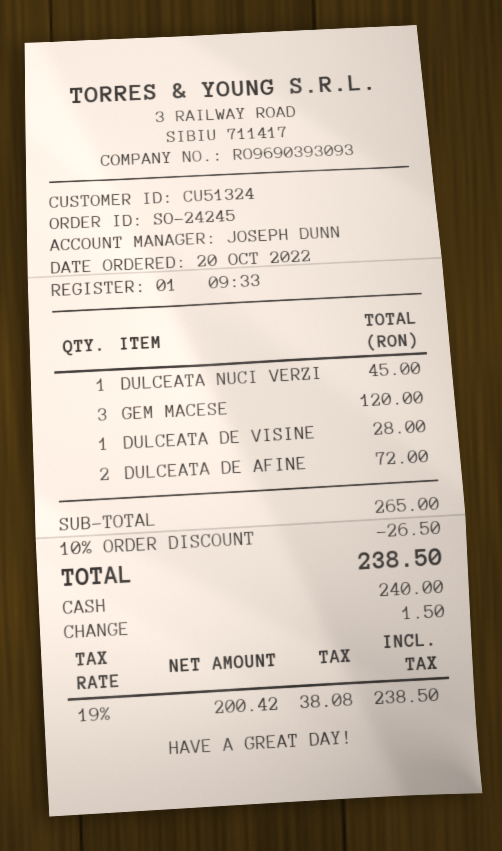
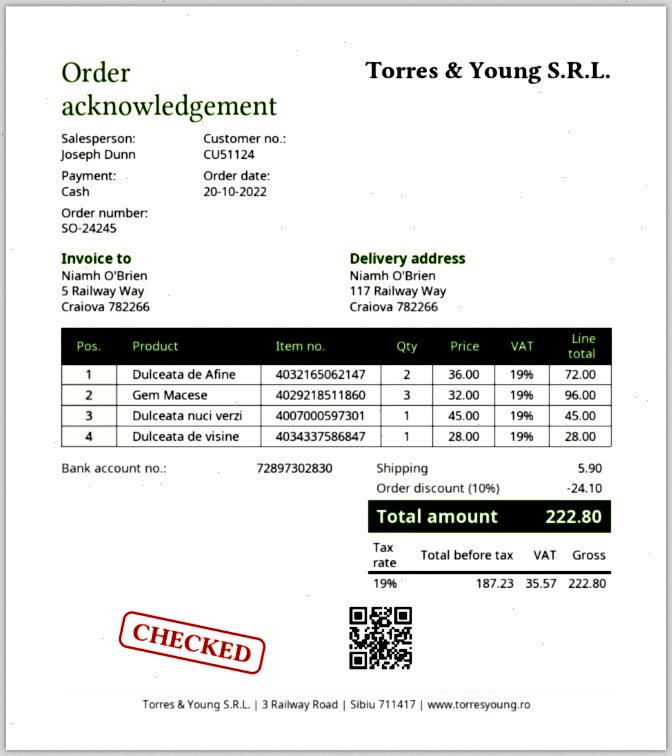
customer number: CU51324 -> CU51124
GEM MACESE: 3 for 120.00 -> 3 for 96.00
discount: 10% = 26.50 -> 10% = 24.10
shipping: none -> 5.90
net: 200.42 -> 187.23
tax: 19% = 38.08 -> 19% = 35.57
total: 238.50 -> 222.80

